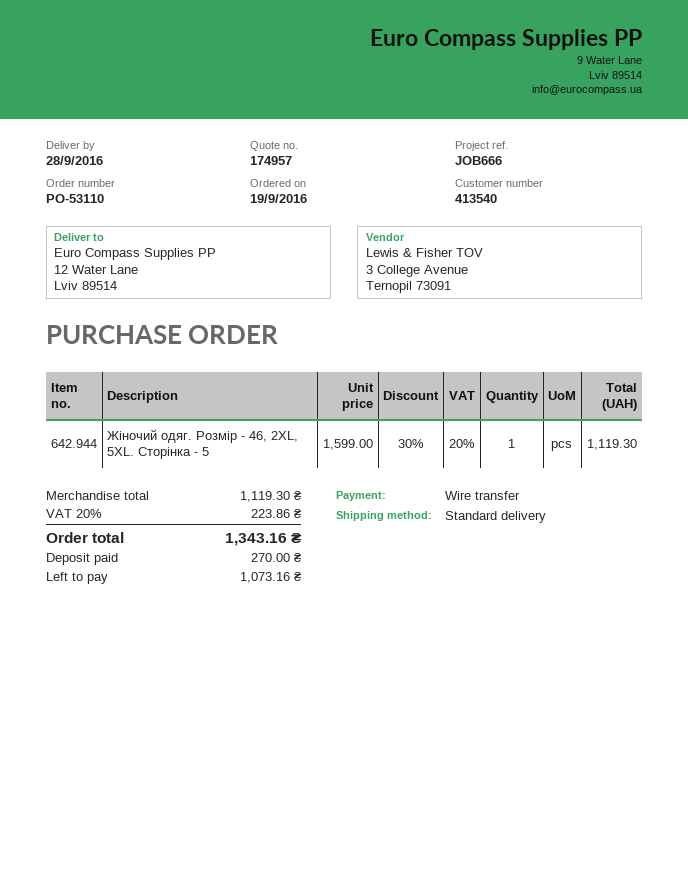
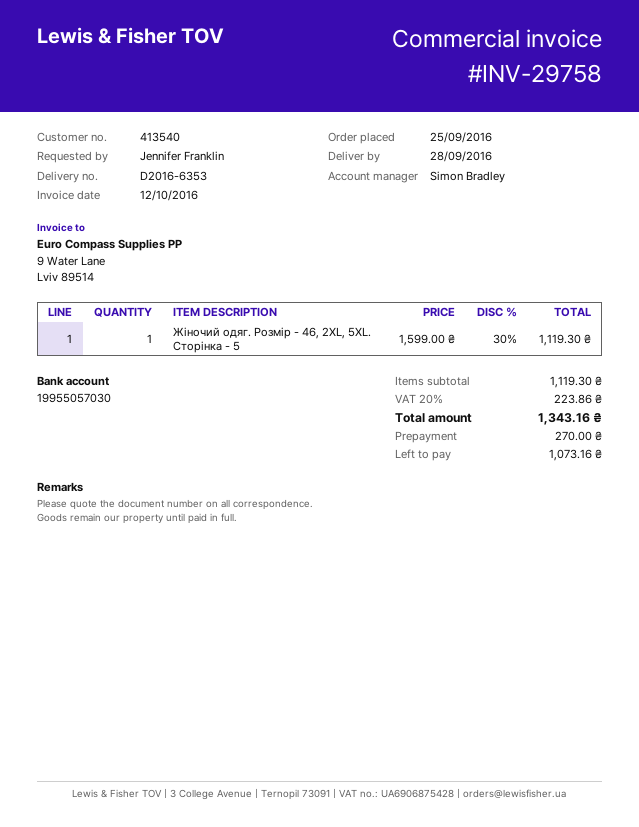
order date: 2016-09-19 -> 2016-09-25

